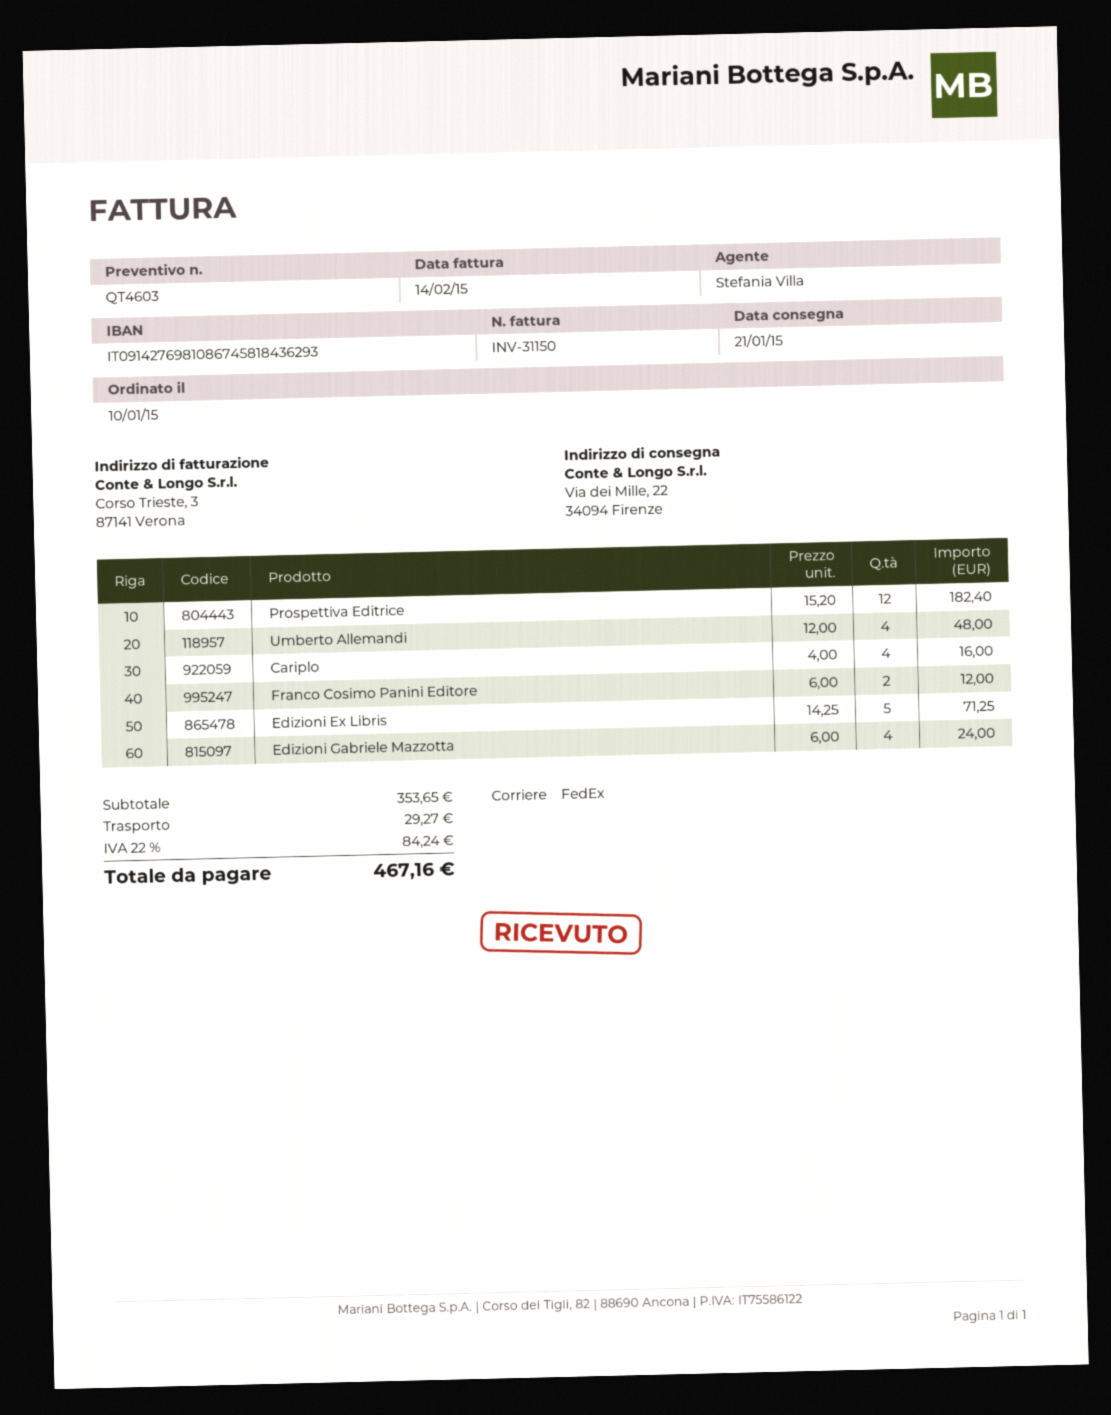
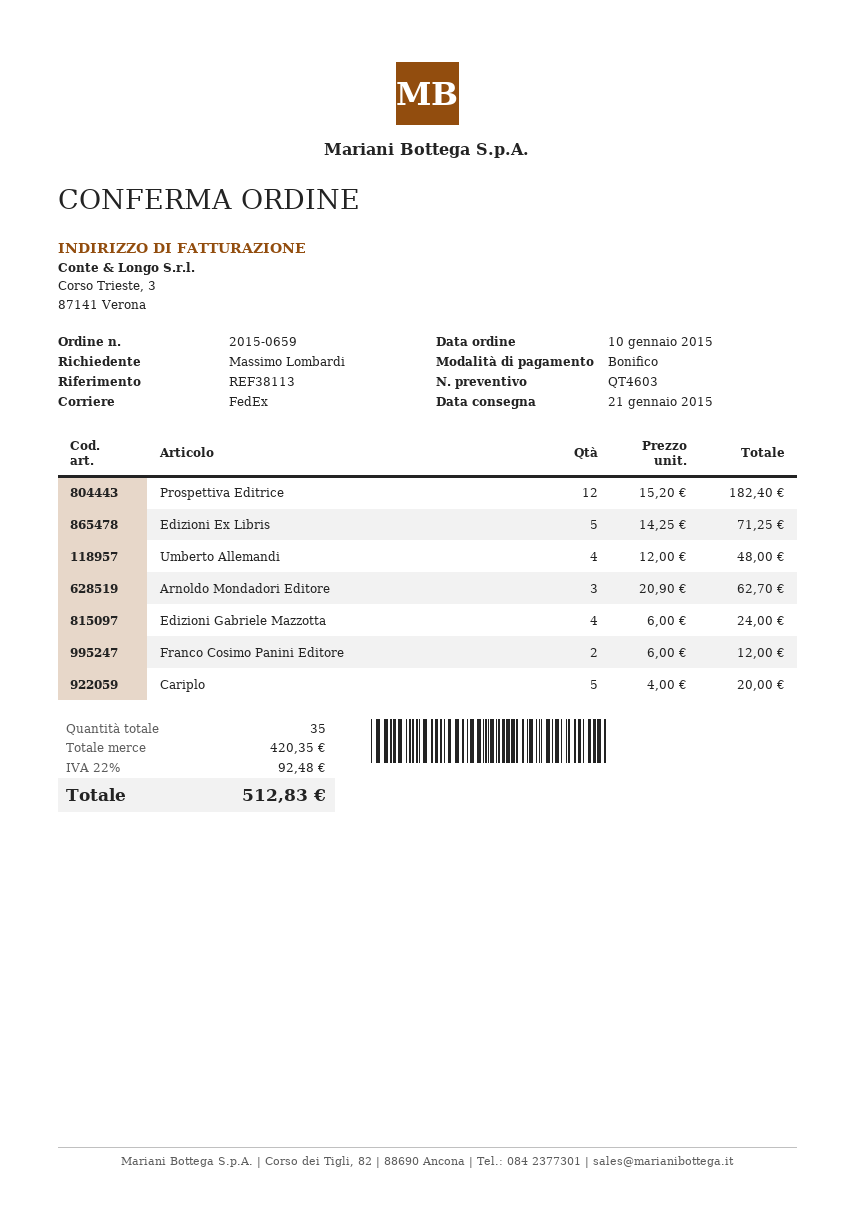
Cariplo: 4 x 4.00 = 16.00 -> 5 x 4.00 = 20.00
Arnoldo Mondadori Editore: none -> 3 x 20.90 = 62.70
subtotal: 353.65 -> 420.35
shipping: 29.27 -> none
tax: 22% = 84.24 -> 22% = 92.48
total: 467.16 -> 512.83

